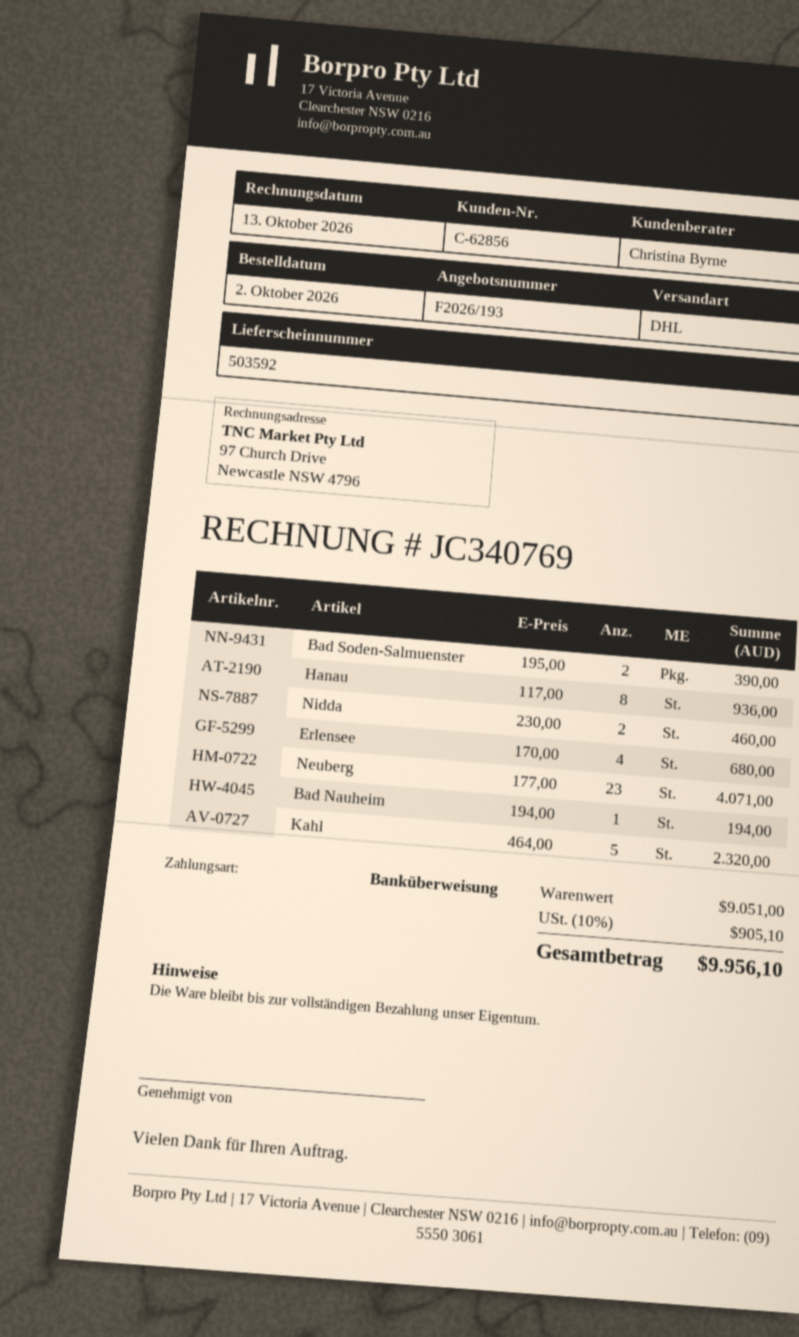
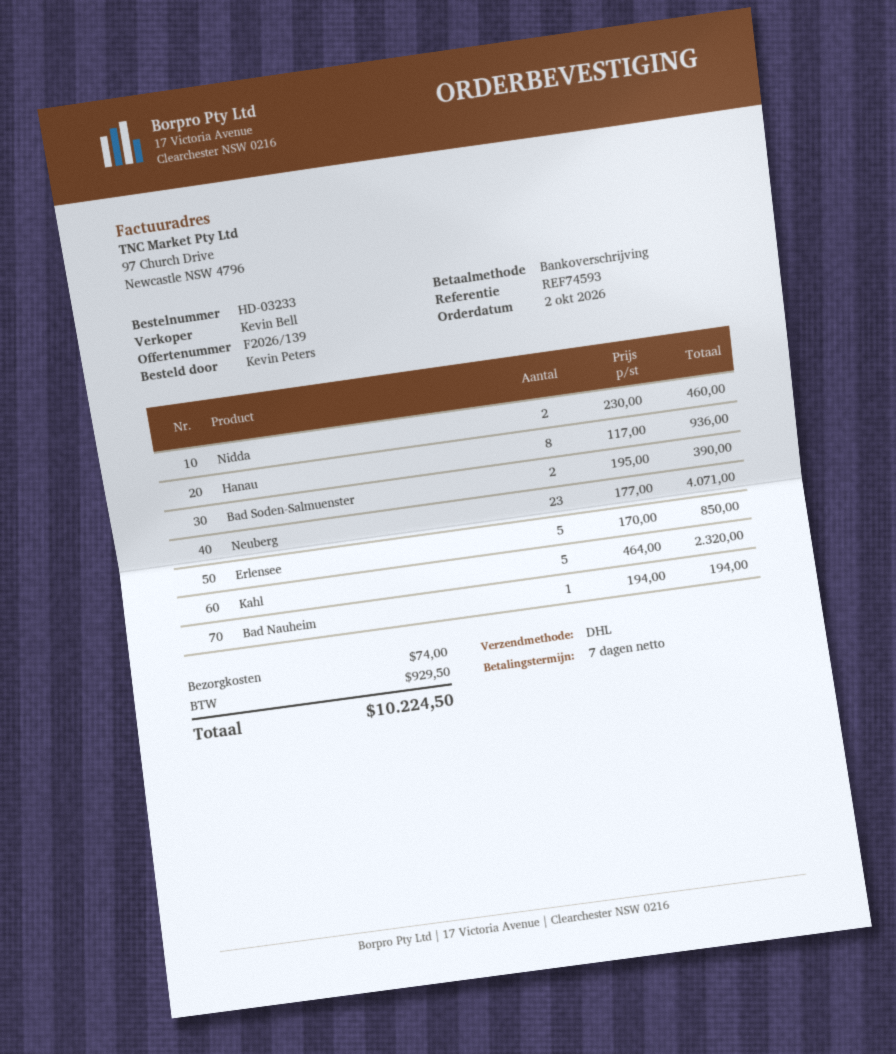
quote number: F2026/193 -> F2026/139
sales rep: Christina Byrne -> Kevin Bell
Erlensee: 4 x 170.00 = 680.00 -> 5 x 170.00 = 850.00
shipping: none -> 74.00
tax: 905.10 -> 929.50
total: 9956.10 -> 10224.50

